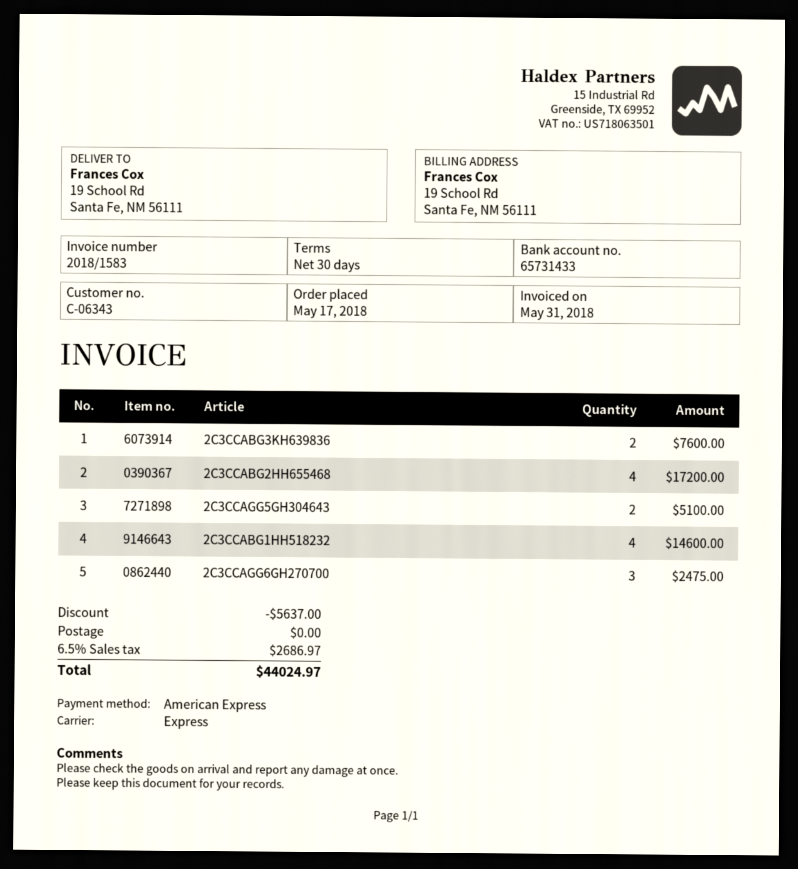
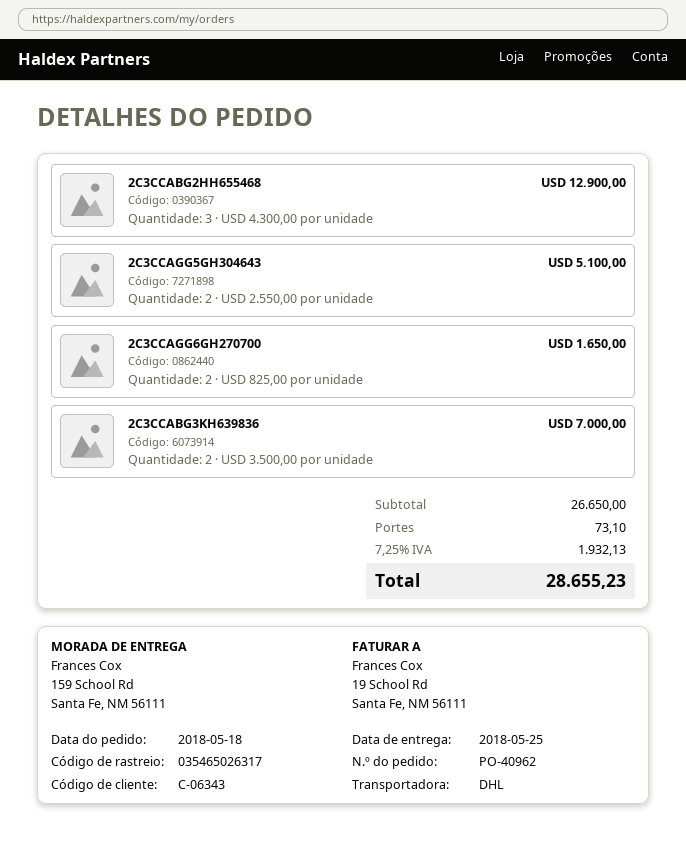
order date: 2018-05-17 -> 2018-05-18
shipping method: express -> DHL
ship to: 19 School Rd, Santa Fe, NM 56111 -> 159 School Rd, Santa Fe, NM 56111
2C3CCABG3KH639836: 2 for 7600.00 -> 2 for 7000.00
2C3CCABG2HH655468: 4 for 17200.00 -> 3 for 12900.00
2C3CCABG1HH518232: 4 for 14600.00 -> none
2C3CCAGG6GH270700: 3 for 2475.00 -> 2 for 1650.00
discount: 5637.00 -> none
shipping: 0.00 -> 73.10
tax: 6.5% = 2686.97 -> 7.25% = 1932.13
total: 44024.97 -> 28655.23

